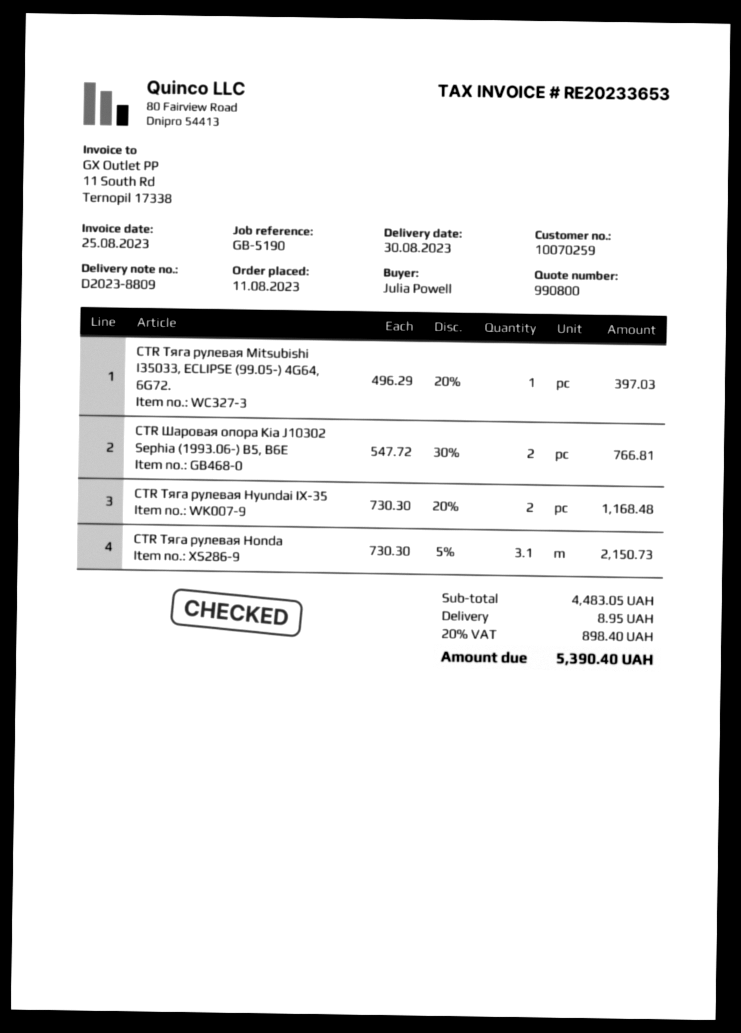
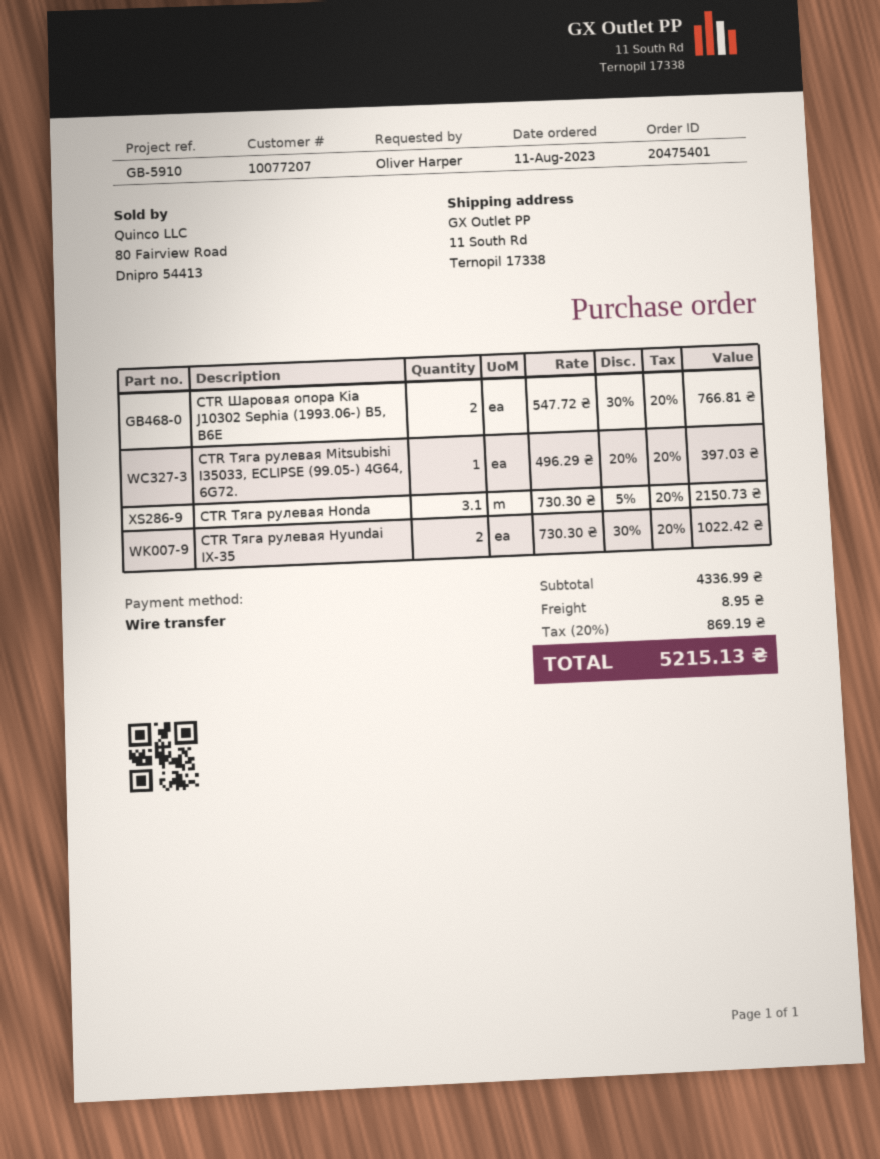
customer number: 10070259 -> 10077207
reference: GB-5190 -> GB-5910
ordered by: Julia Powell -> Oliver Harper
CTR Тяга рулевая Hyundai IX-35: 2 x 730.30 - 20% = 1168.48 -> 2 x 730.30 - 30% = 1022.42
subtotal: 4483.05 -> 4336.99
tax: 20% = 898.40 -> 20% = 869.19
total: 5390.40 -> 5215.13

